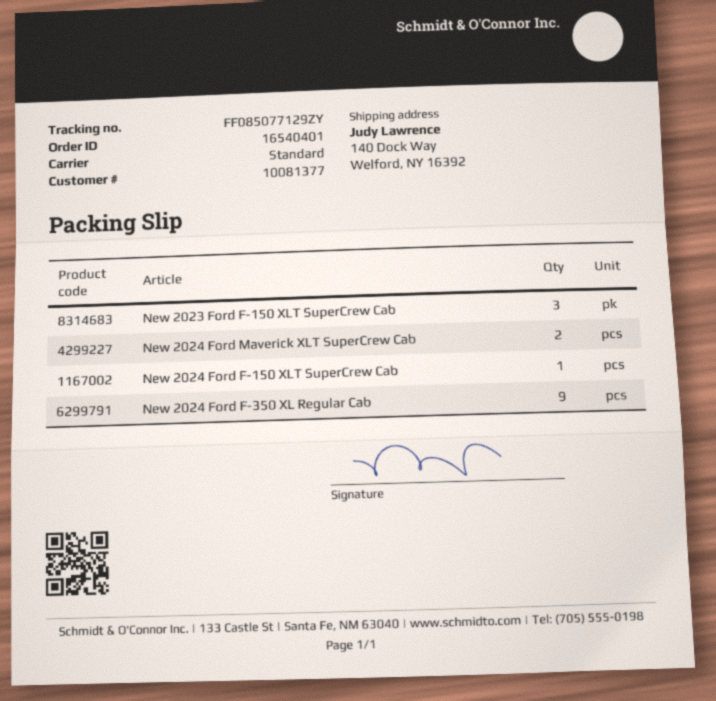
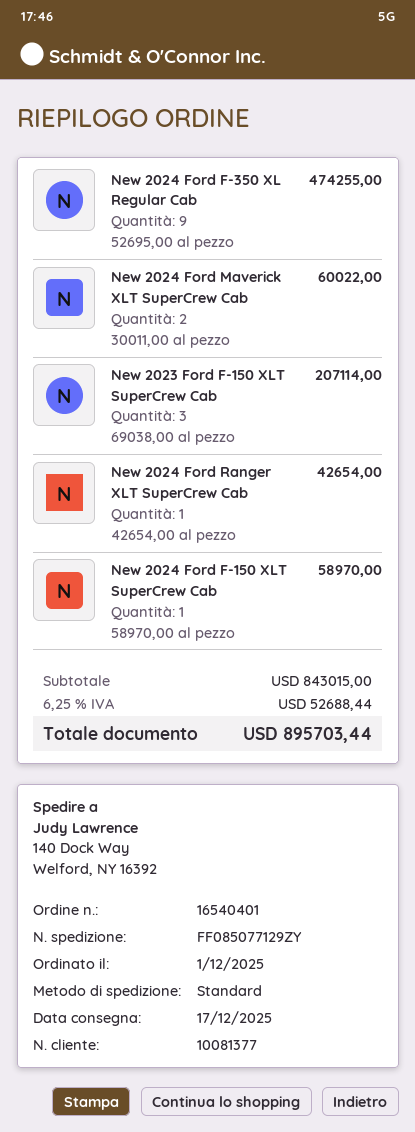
New 2024 Ford Ranger XLT SuperCrew Cab: none -> 1

